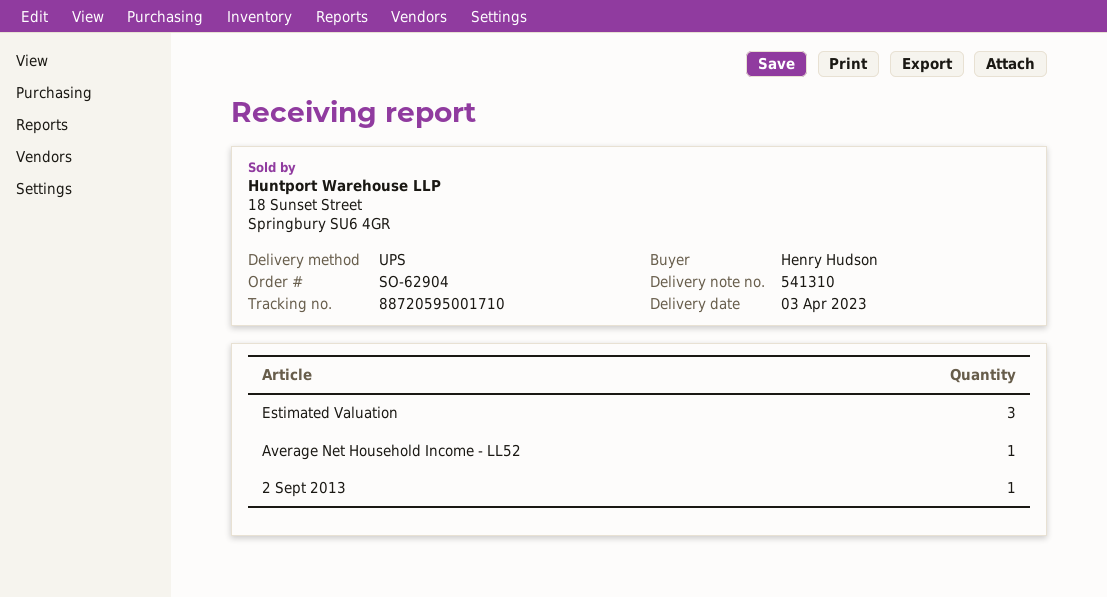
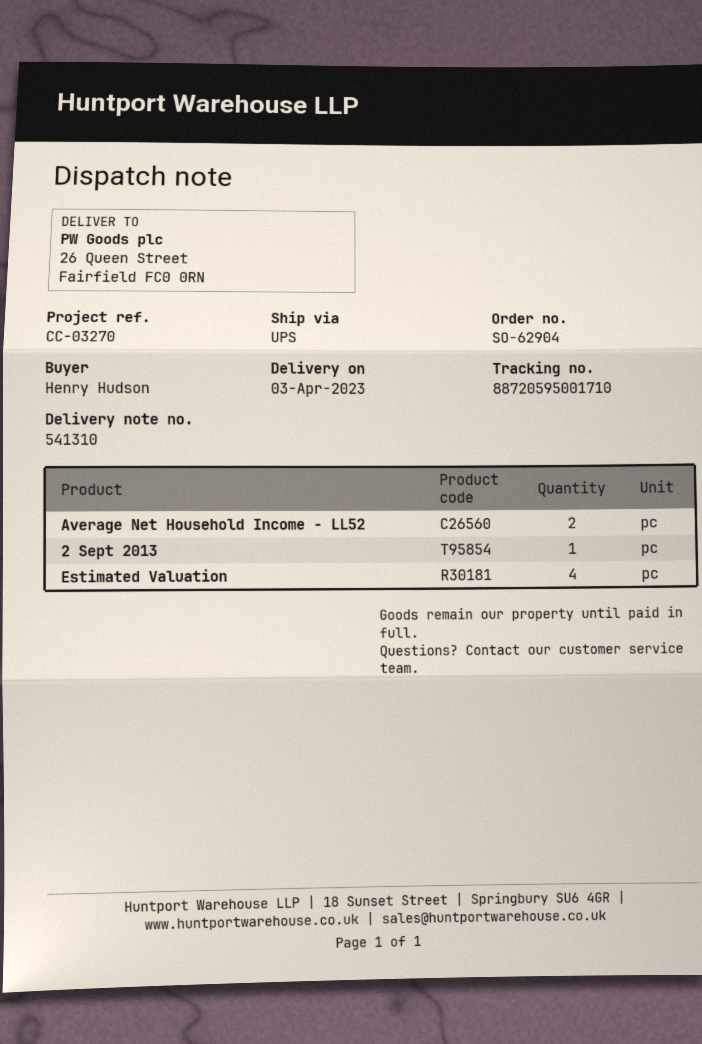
Estimated Valuation: 3 -> 4
Average Net Household Income - LL52: 1 -> 2

